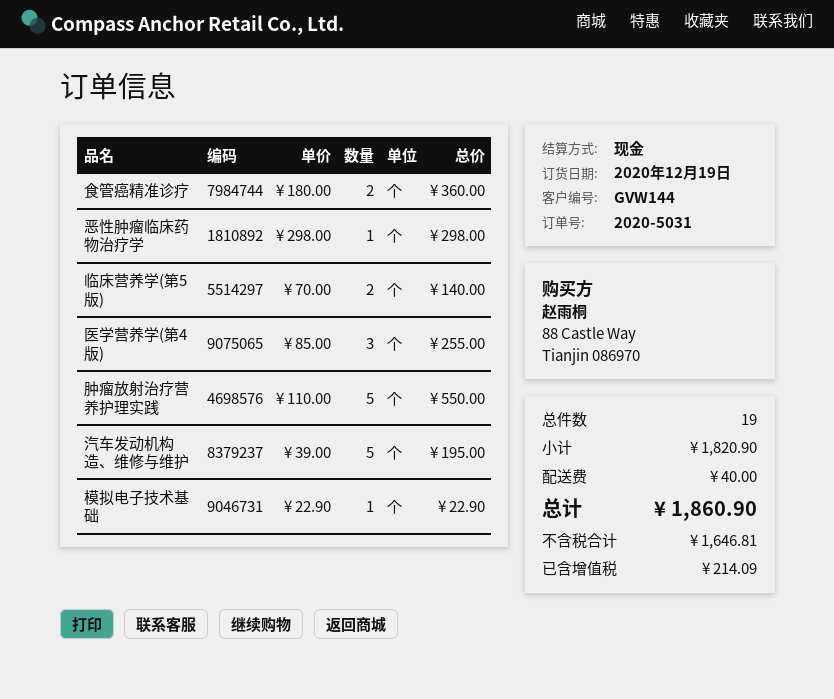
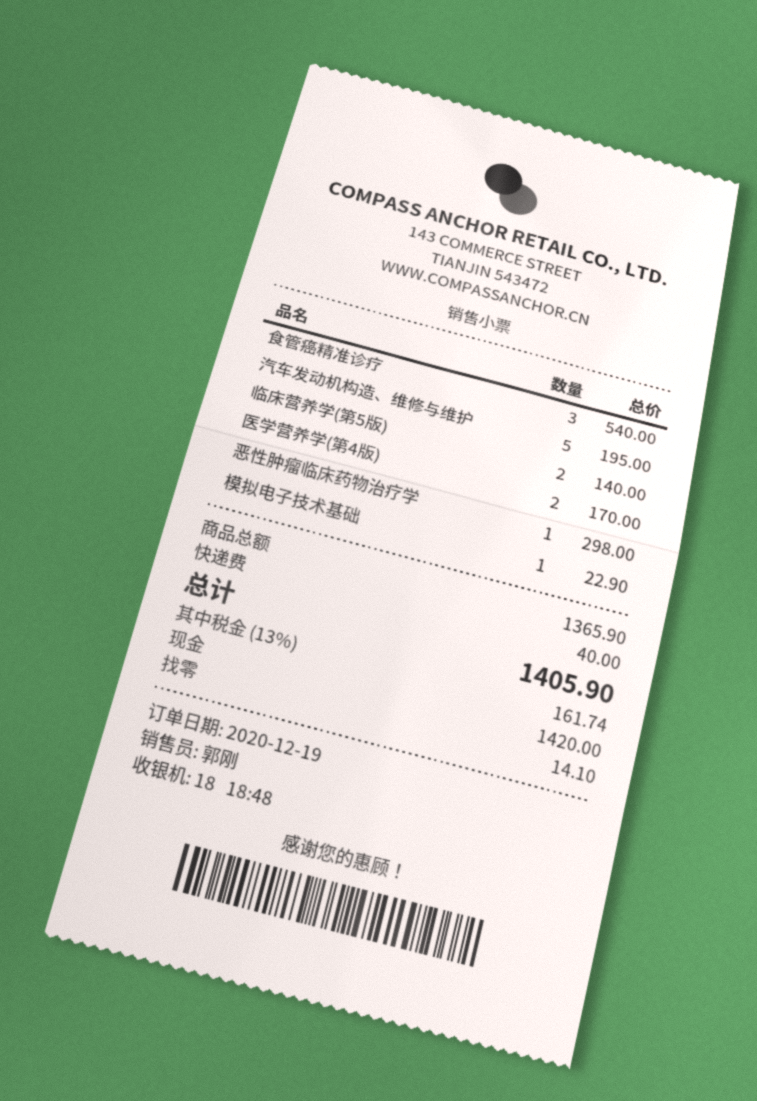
食管癌精准诊疗: 2 for 360.00 -> 3 for 540.00
医学营养学(第4版): 3 for 255.00 -> 2 for 170.00
肿瘤放射治疗营养护理实践: 5 for 550.00 -> none
subtotal: 1820.90 -> 1365.90
tax: 214.09 -> 161.74
total: 1860.90 -> 1405.90

